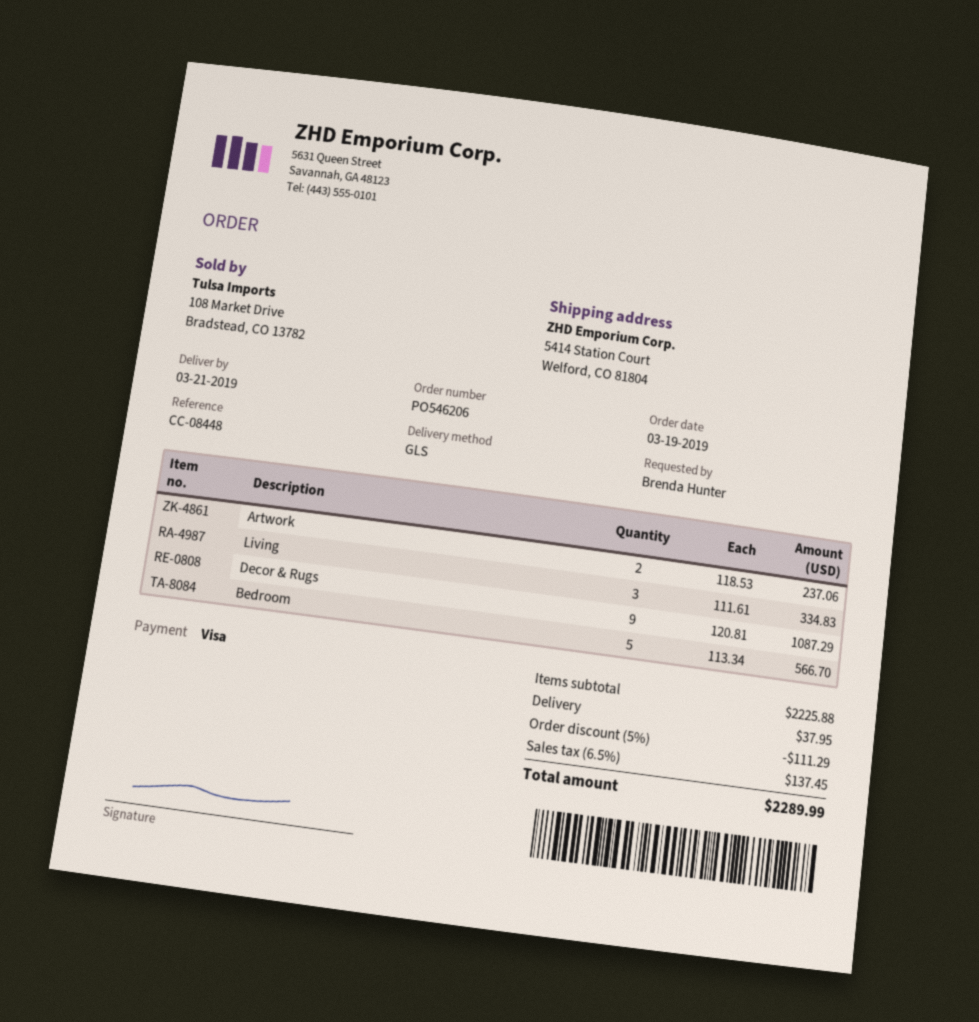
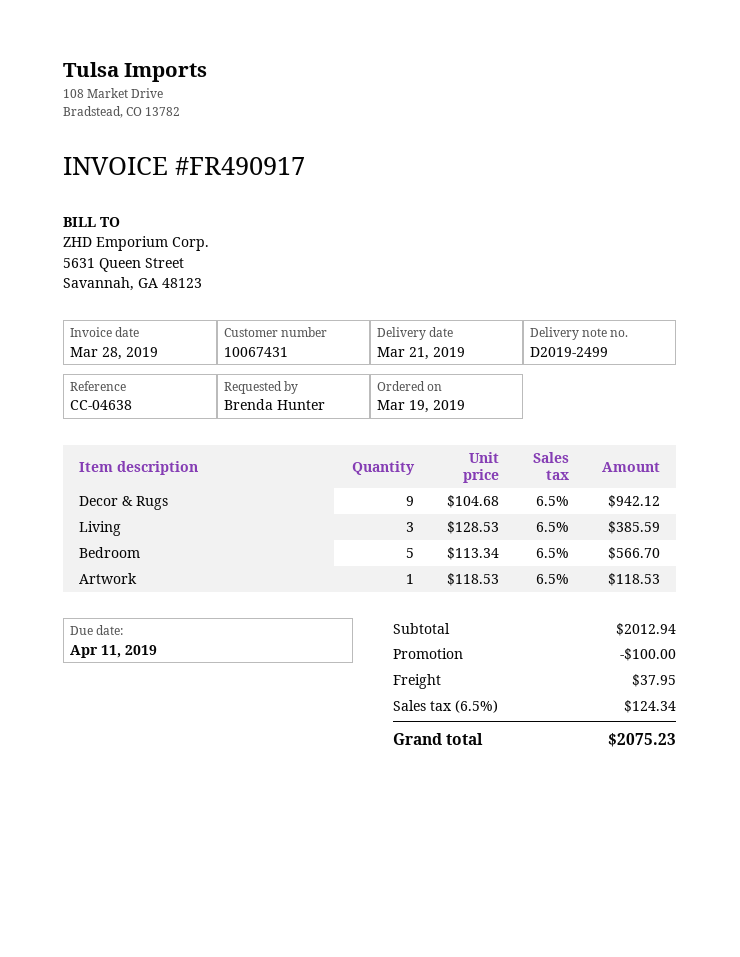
reference: CC-08448 -> CC-04638
Artwork: 2 x 118.53 = 237.06 -> 1 x 118.53 = 118.53
Living: 3 x 111.61 = 334.83 -> 3 x 128.53 = 385.59
Decor & Rugs: 9 x 120.81 = 1087.29 -> 9 x 104.68 = 942.12
subtotal: 2225.88 -> 2012.94
discount: 111.29 -> 100.00
tax: 6.5% = 137.45 -> 6.5% = 124.34
total: 2289.99 -> 2075.23

